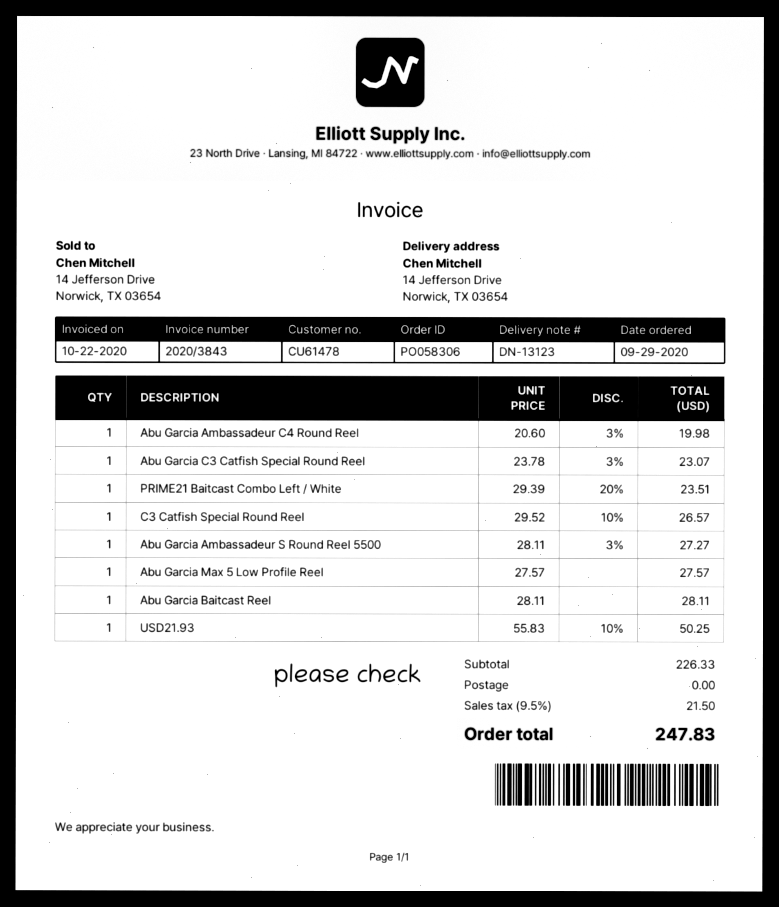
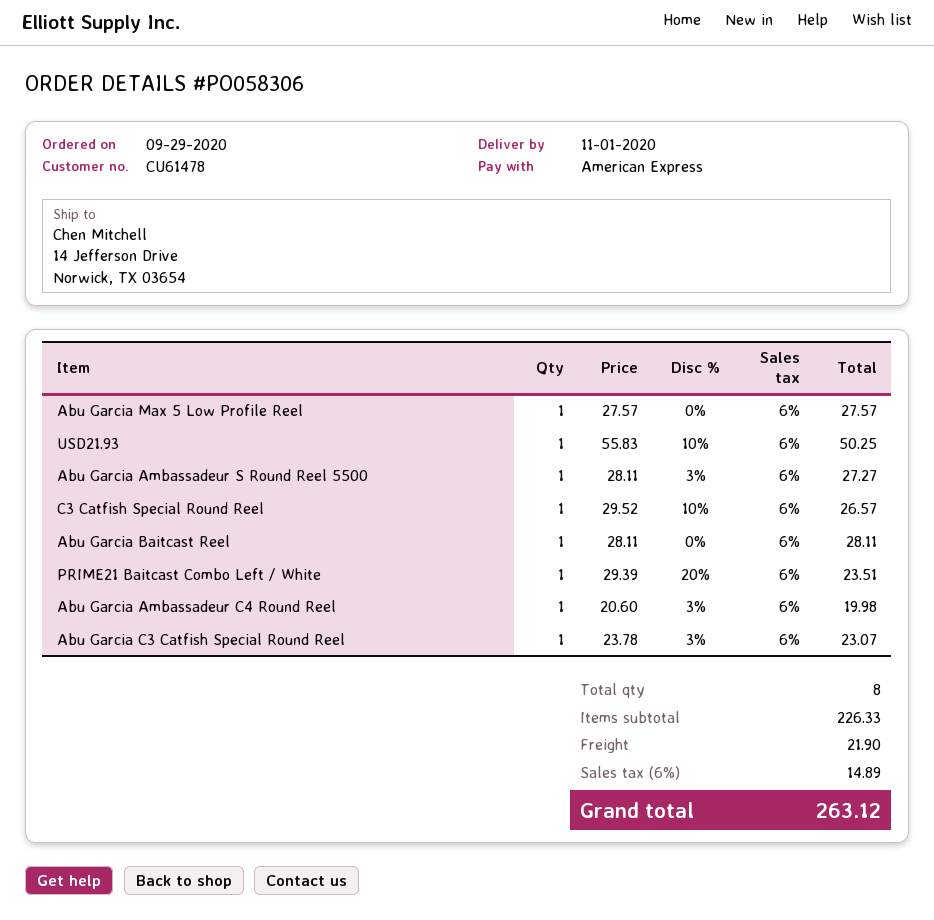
shipping: 0.00 -> 21.90
tax: 9.5% = 21.50 -> 6% = 14.89
total: 247.83 -> 263.12

